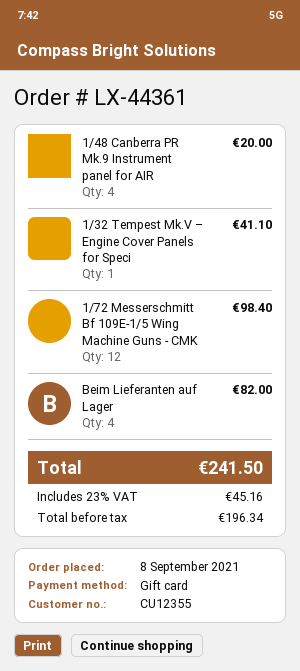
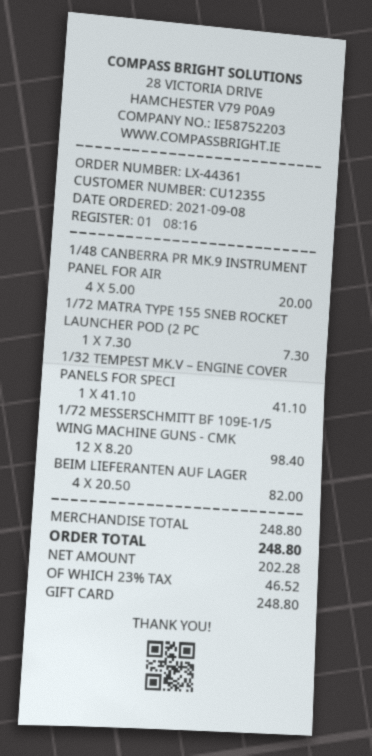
1/72 MATRA TYPE 155 SNEB ROCKET LAUNCHER POD (2 PC: none -> 1 for 7.30
net: 196.34 -> 202.28
tax: 23% = 45.16 -> 23% = 46.52
total: 241.50 -> 248.80

